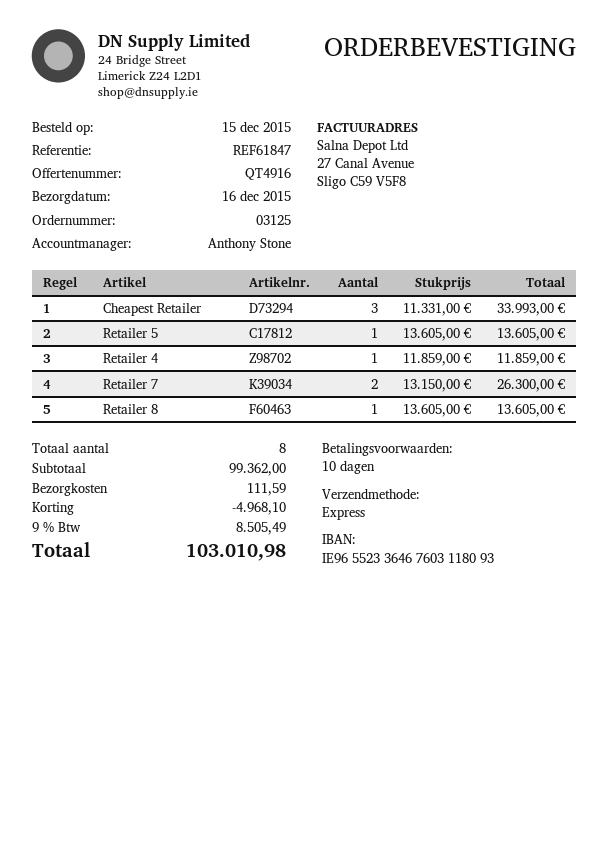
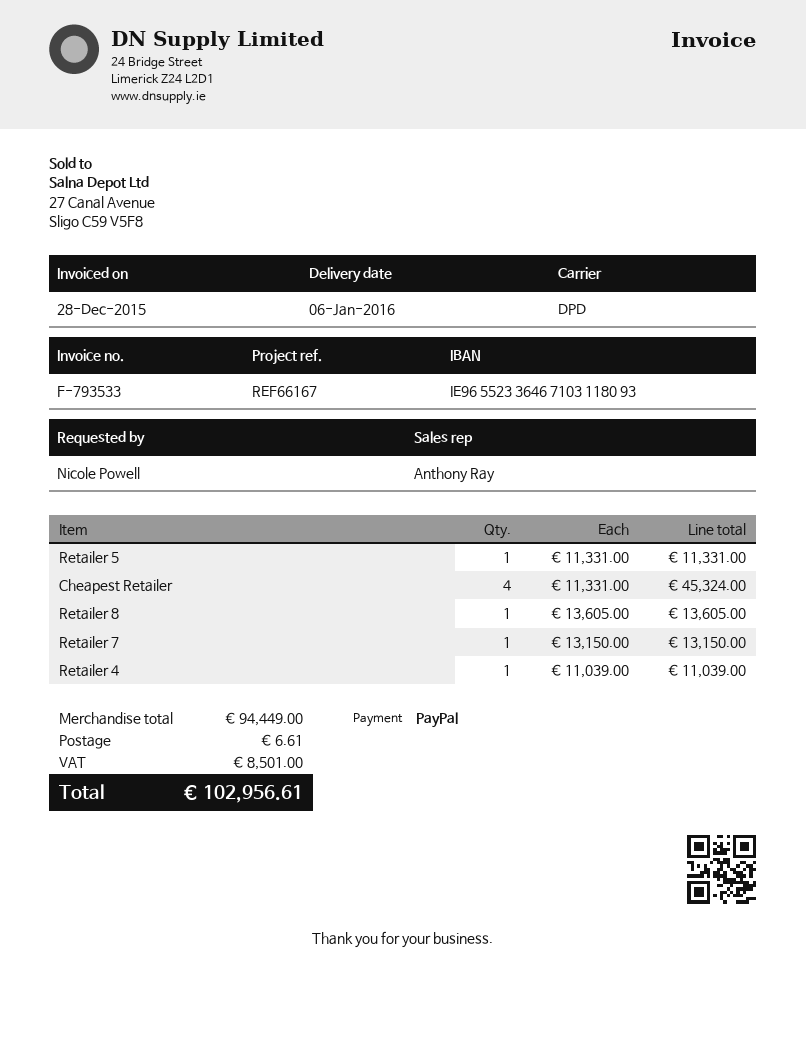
delivery date: 2015-12-16 -> 2016-01-06
reference: REF61847 -> REF66167
sales rep: Anthony Stone -> Anthony Ray
bank account: IE96552336467603118093 -> IE96552336467103118093
shipping method: express -> DPD
Cheapest Retailer: 3 x 11331.00 = 33993.00 -> 4 x 11331.00 = 45324.00
Retailer 5: 1 x 13605.00 = 13605.00 -> 1 x 11331.00 = 11331.00
Retailer 4: 1 x 11859.00 = 11859.00 -> 1 x 11039.00 = 11039.00
Retailer 7: 2 x 13150.00 = 26300.00 -> 1 x 13150.00 = 13150.00
subtotal: 99362.00 -> 94449.00
discount: 4968.10 -> none
shipping: 111.59 -> 6.61
tax: 8505.49 -> 8501.00
total: 103010.98 -> 102956.61

